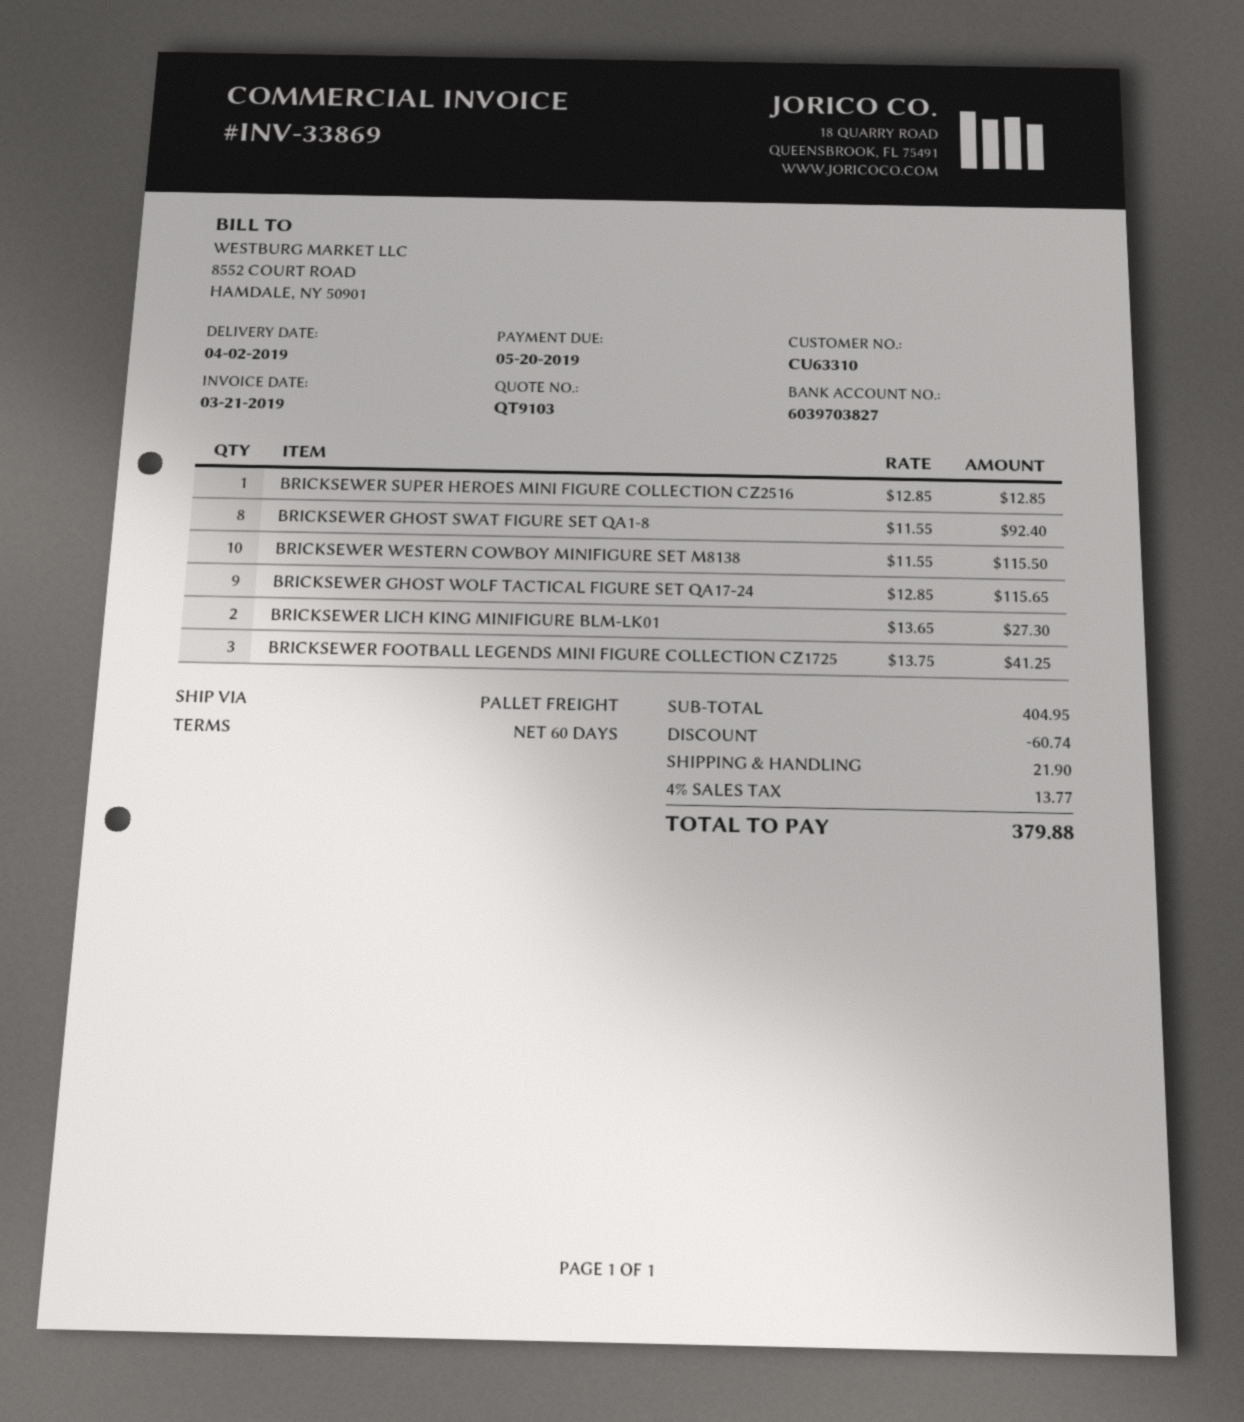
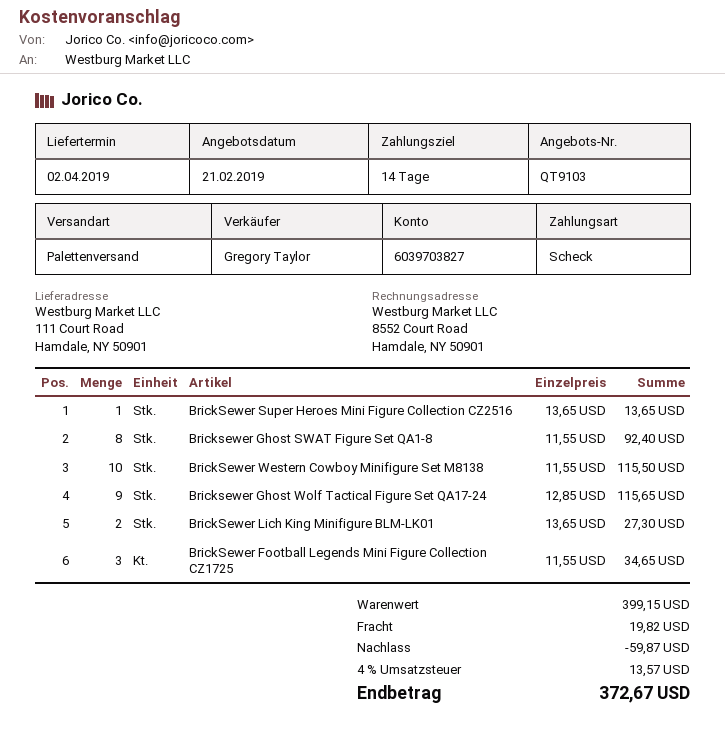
payment terms: 60 days -> 14 days
BRICKSEWER SUPER HEROES MINI FIGURE COLLECTION CZ2516: 1 x 12.85 = 12.85 -> 1 x 13.65 = 13.65
BRICKSEWER FOOTBALL LEGENDS MINI FIGURE COLLECTION CZ1725: 3 x 13.75 = 41.25 -> 3 x 11.55 = 34.65
subtotal: 404.95 -> 399.15
discount: 60.74 -> 59.87
shipping: 21.90 -> 19.82
tax: 4% = 13.77 -> 4% = 13.57
total: 379.88 -> 372.67

